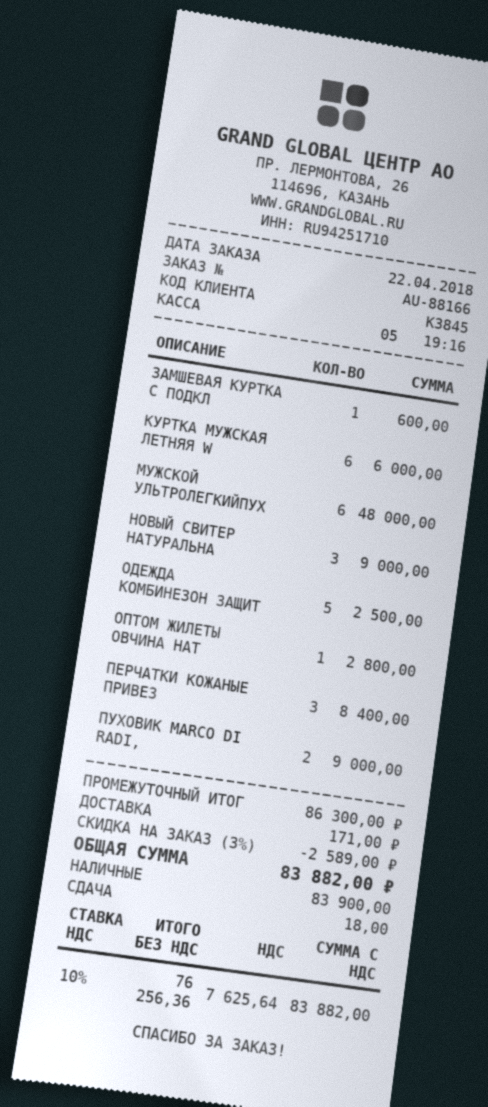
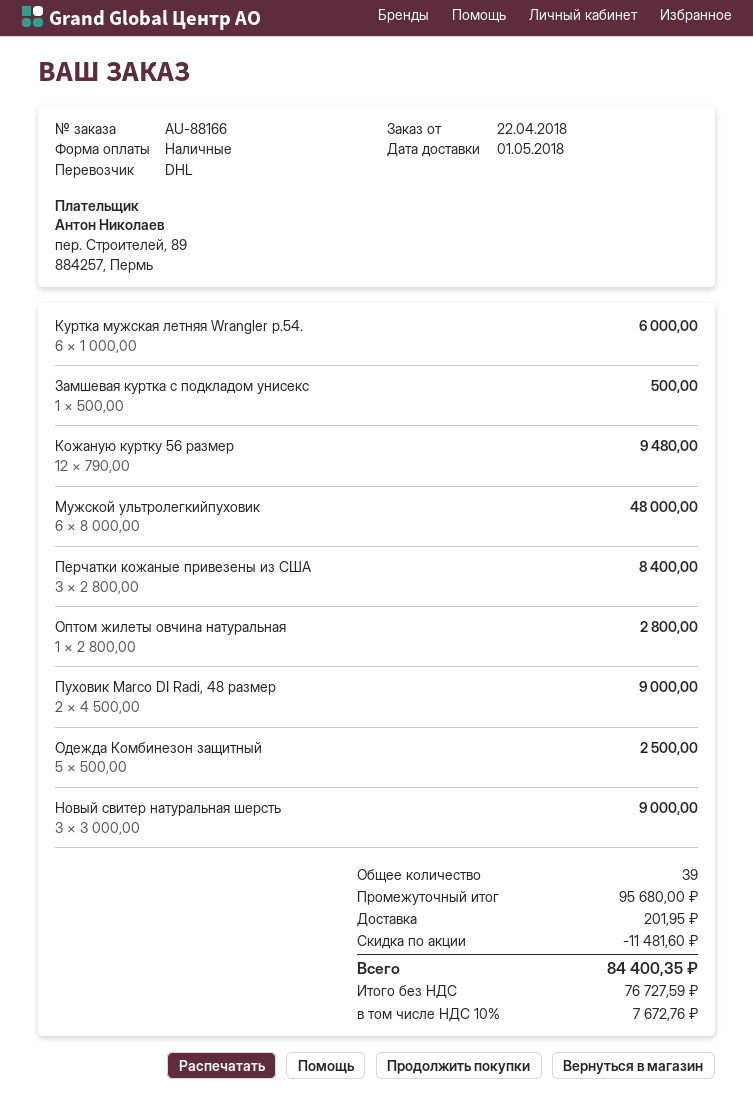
ЗАМШЕВАЯ КУРТКА С ПОДКЛ: 1 for 600.00 -> 1 for 500.00
Кожаную куртку 56 размер: none -> 12 for 9480.00
subtotal: 86300.00 -> 95680.00
discount: 2589.00 -> 11481.60
shipping: 171.00 -> 201.95
net: 76256.36 -> 76727.59
tax: 10% = 7625.64 -> 10% = 7672.76
total: 83882.00 -> 84400.35

